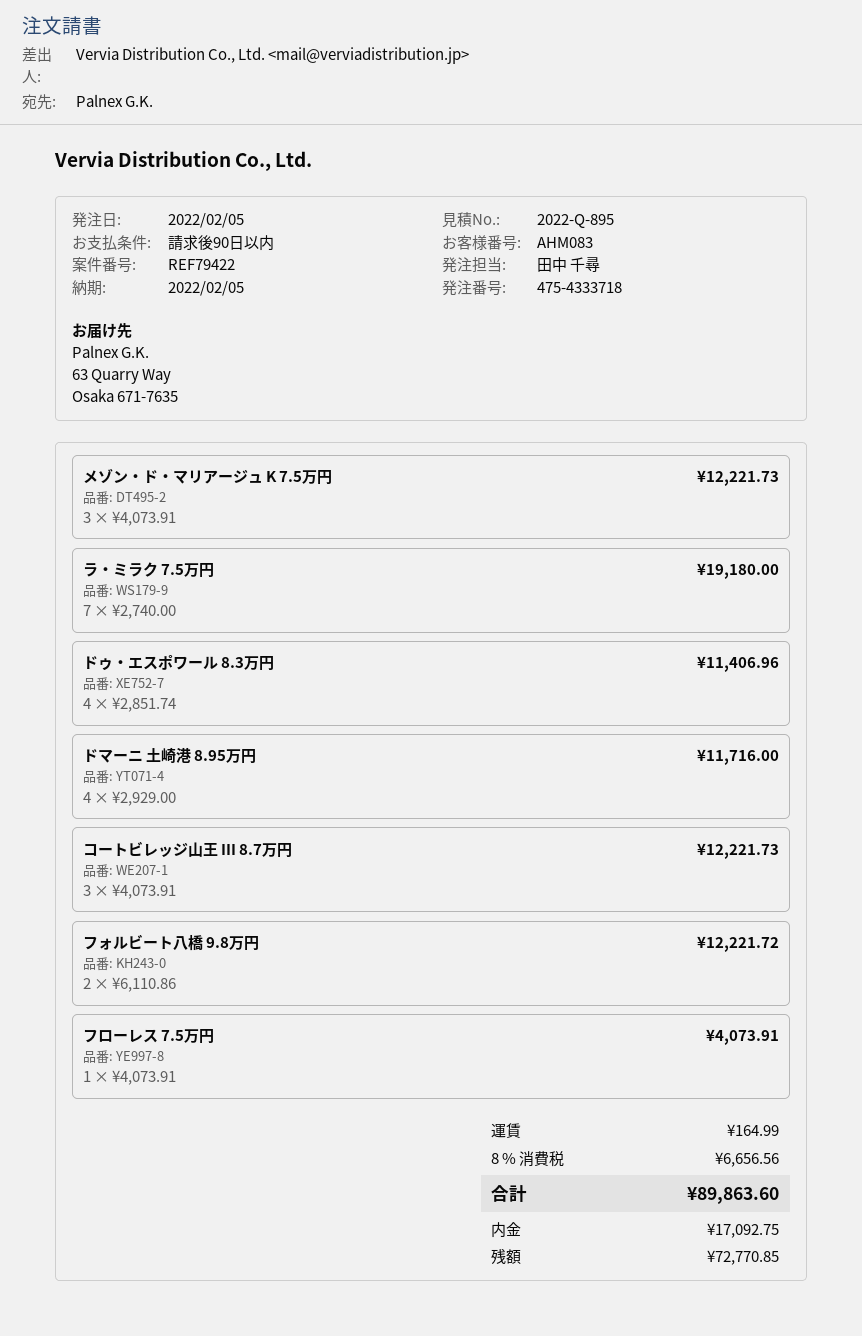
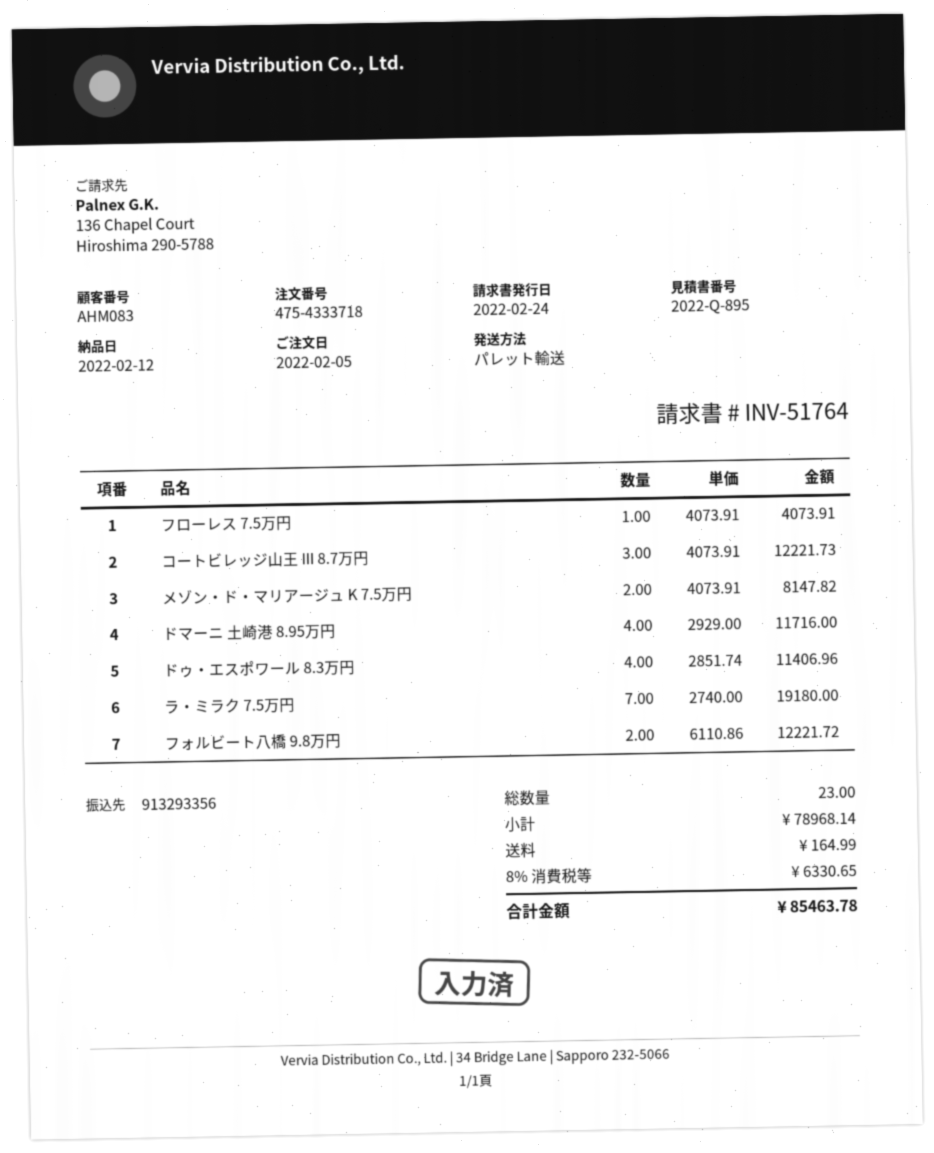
delivery date: 2022-02-05 -> 2022-02-12
メゾン・ド・マリアージュ K 7.5万円: 3 x 4073.91 = 12221.73 -> 2 x 4073.91 = 8147.82
tax: 8% = 6656.56 -> 8% = 6330.65
total: 89863.60 -> 85463.78

